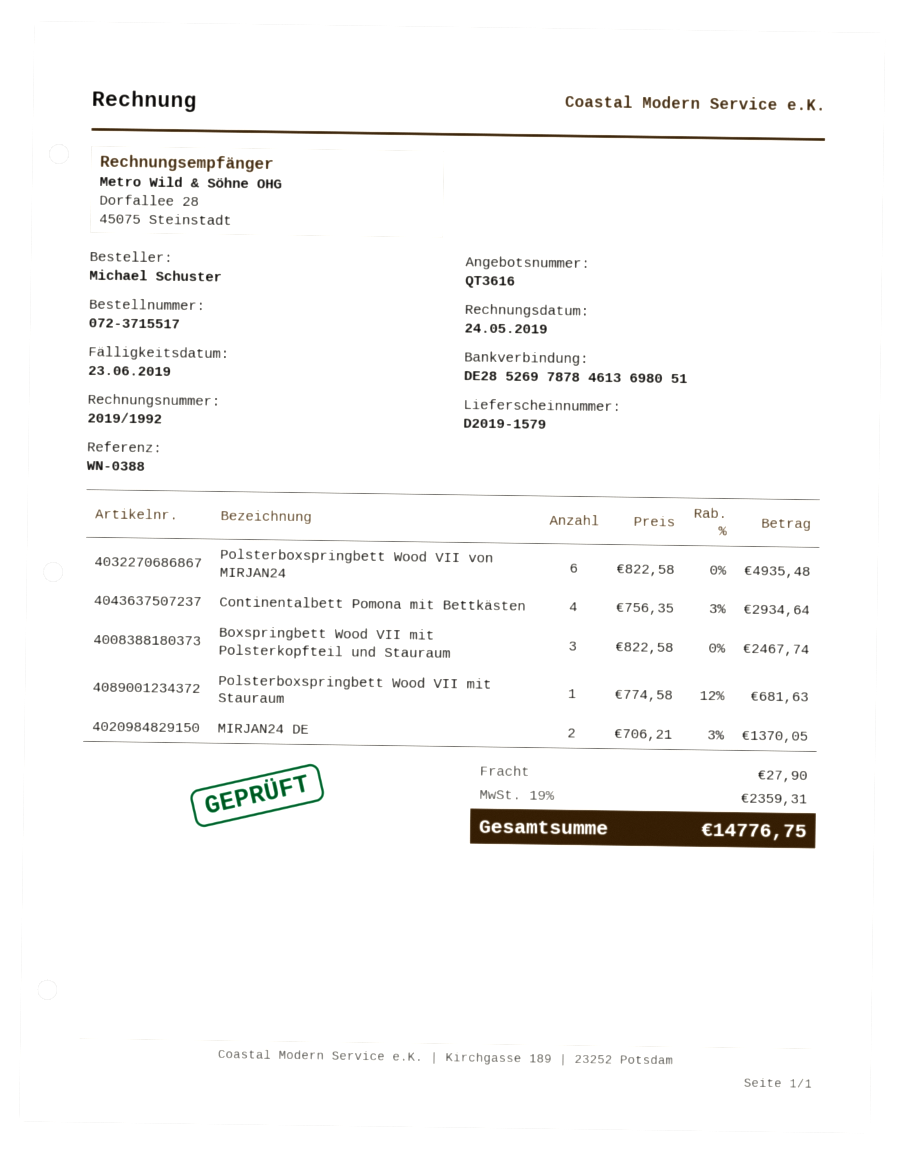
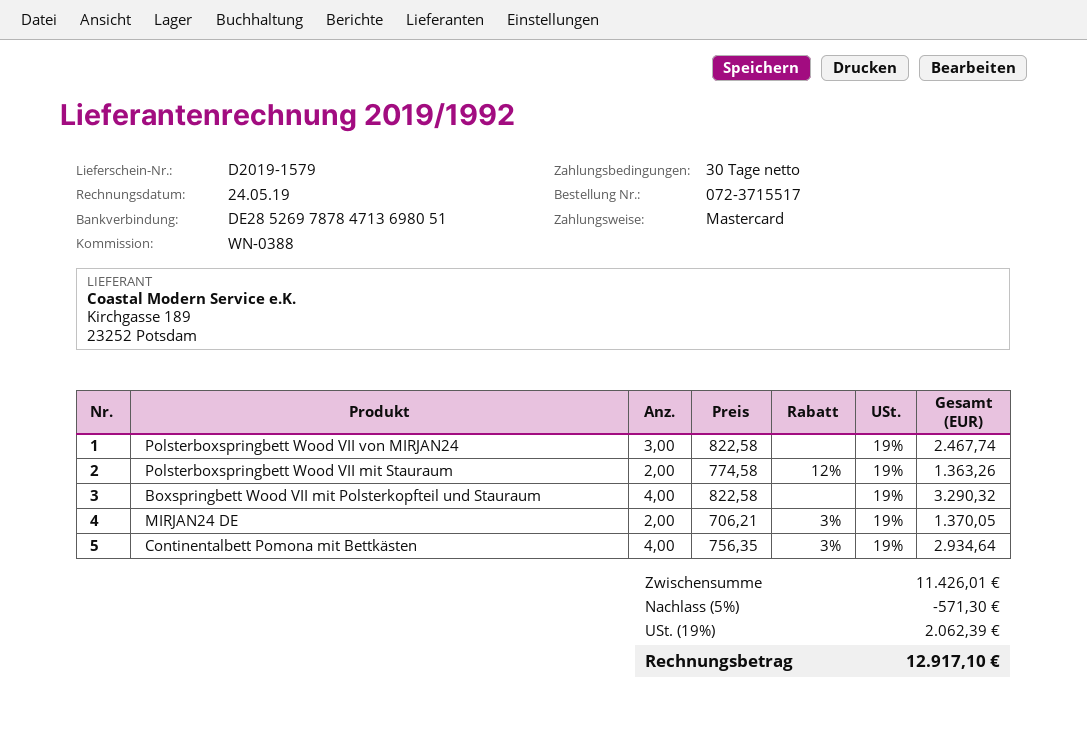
bank account: DE28526978784613698051 -> DE28526978784713698051
Polsterboxspringbett Wood VII von MIRJAN24: 6 x 822.58 = 4935.48 -> 3 x 822.58 = 2467.74
Boxspringbett Wood VII mit Polsterkopfteil und Stauraum: 3 x 822.58 = 2467.74 -> 4 x 822.58 = 3290.32
Polsterboxspringbett Wood VII mit Stauraum: 1 x 774.58 - 12% = 681.63 -> 2 x 774.58 - 12% = 1363.26
discount: none -> 5% = 571.30
shipping: 27.90 -> none
tax: 19% = 2359.31 -> 19% = 2062.39
total: 14776.75 -> 12917.10

